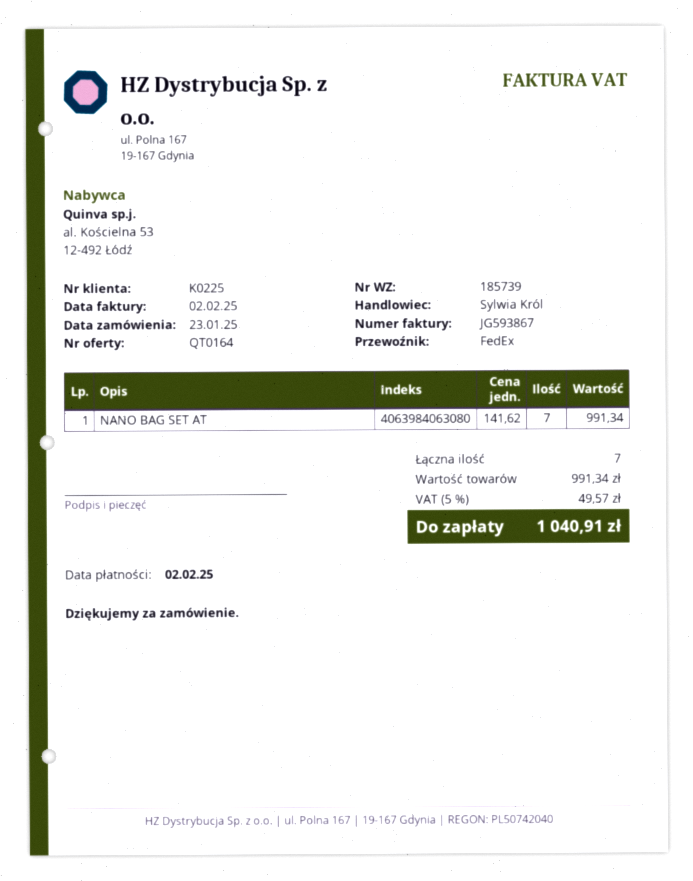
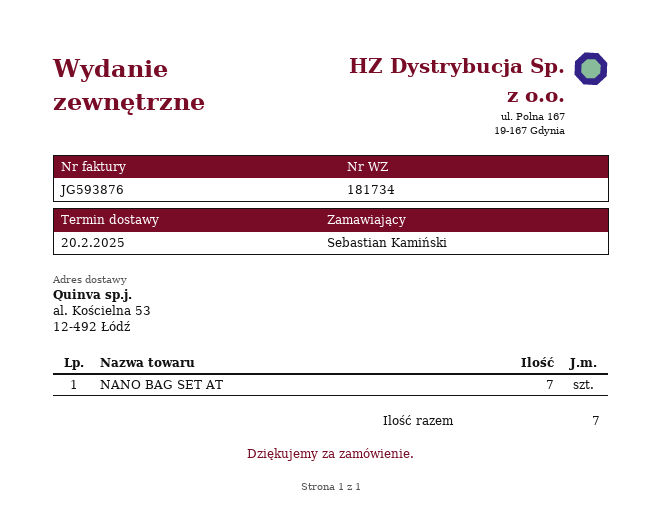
delivery note number: 185739 -> 181734
invoice number: JG593867 -> JG593876

